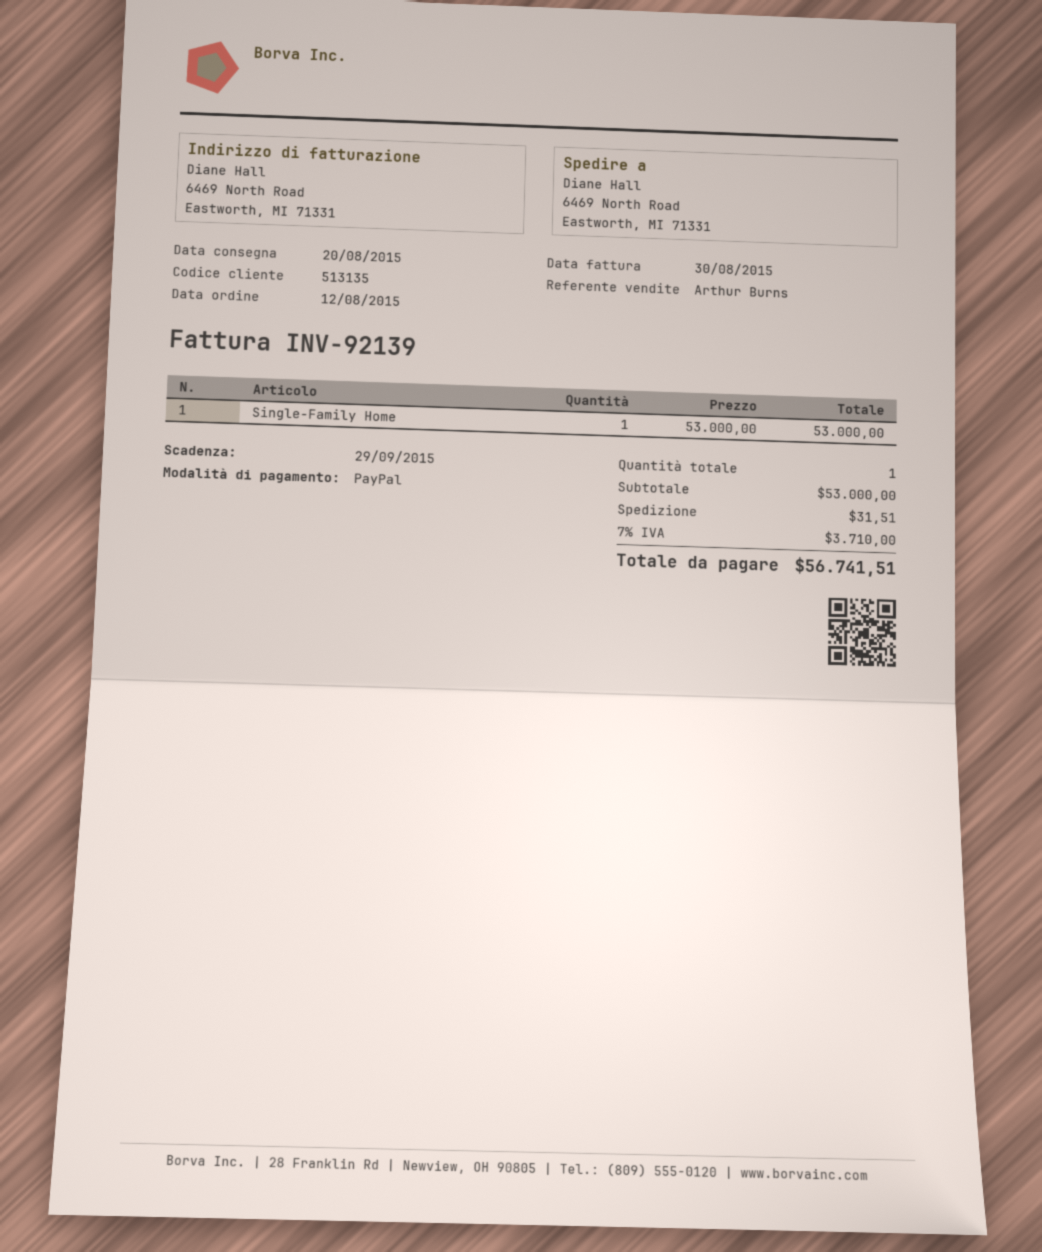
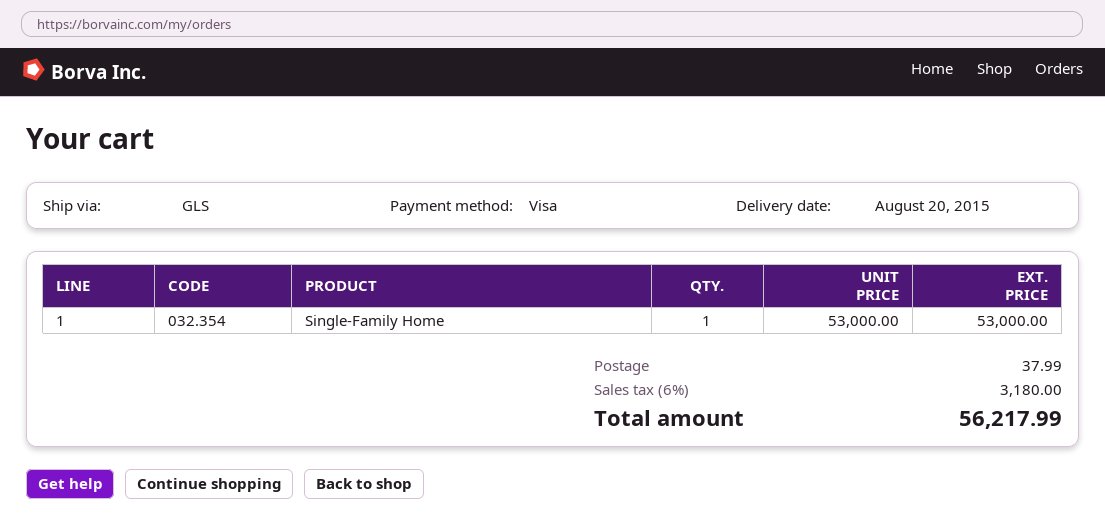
payment method: PayPal -> Visa
shipping: 31.51 -> 37.99
tax: 7% = 3710.00 -> 6% = 3180.00
total: 56741.51 -> 56217.99

